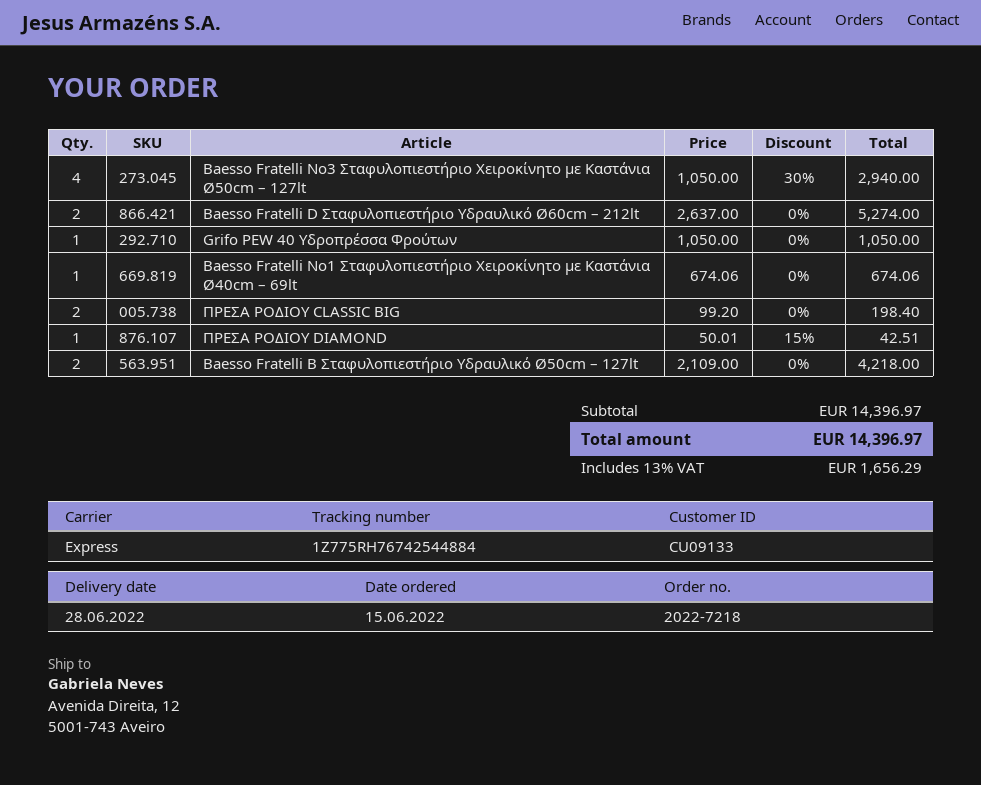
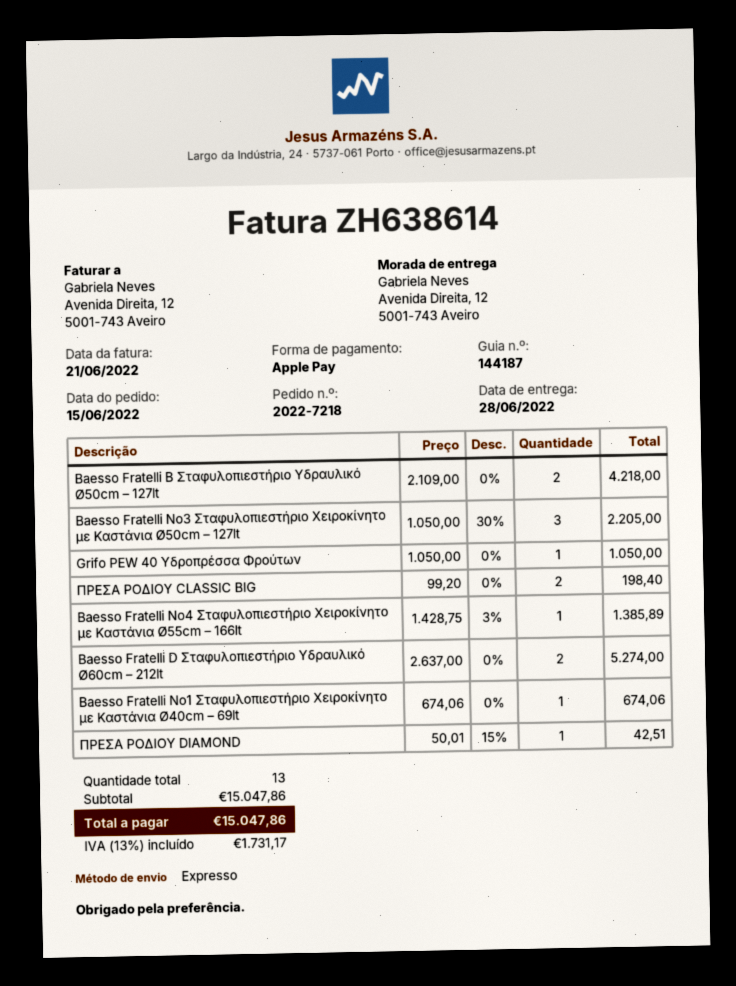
Baesso Fratelli No3 Σταφυλοπιεστήριο Χειροκίνητο με Καστάνια Ø50cm – 127lt: 4 x 1050.00 - 30% = 2940.00 -> 3 x 1050.00 - 30% = 2205.00
Baesso Fratelli No4 Σταφυλοπιεστήριο Χειροκίνητο με Καστάνια Ø55cm – 166lt: none -> 1 x 1428.75 - 3% = 1385.89
subtotal: 14396.97 -> 15047.86
tax: 13% = 1656.29 -> 13% = 1731.17
total: 14396.97 -> 15047.86

